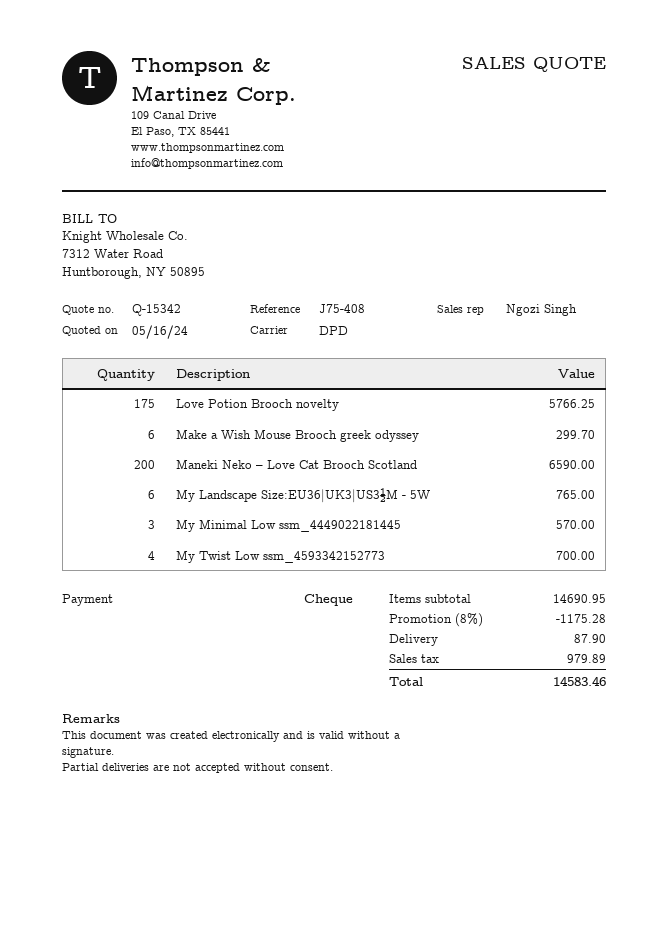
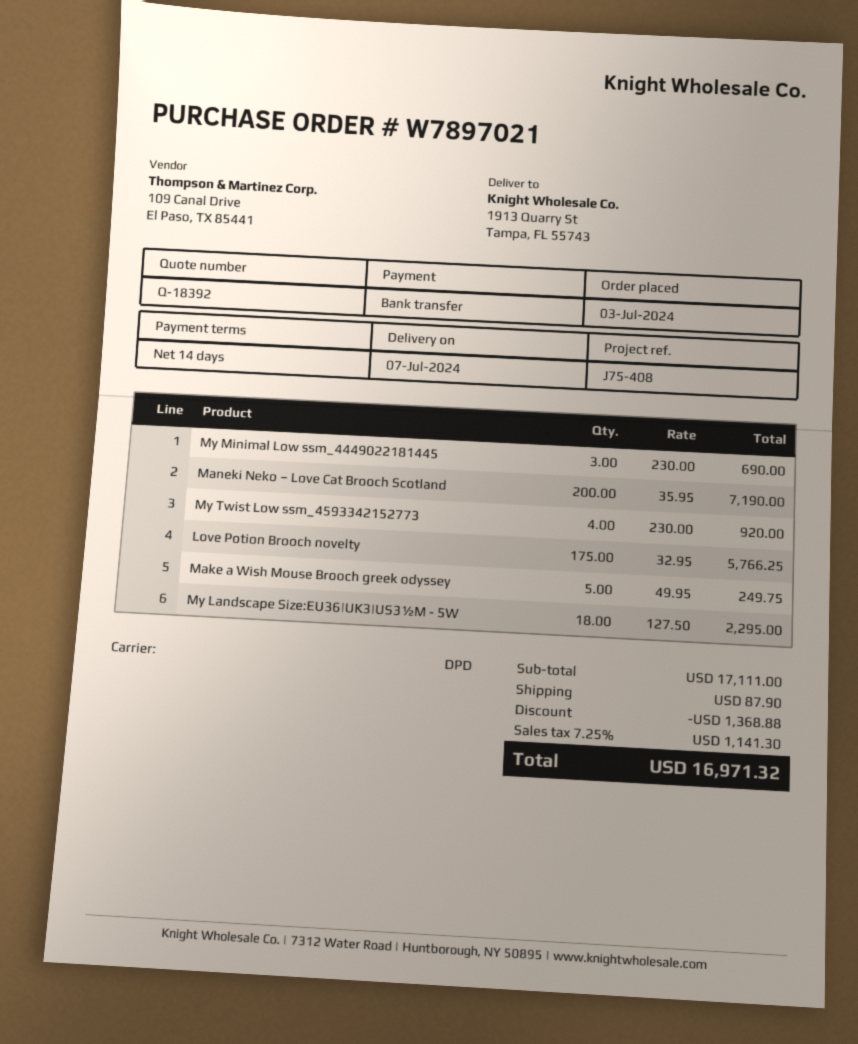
quote number: Q-15342 -> Q-18392
payment method: cheque -> bank transfer
Make a Wish Mouse Brooch greek odyssey: 6 for 299.70 -> 5 for 249.75
Maneki Neko – Love Cat Brooch Scotland: 200 for 6590.00 -> 200 for 7190.00
My Landscape Size:EU36|UK3|US3½M - 5W: 6 for 765.00 -> 18 for 2295.00
My Minimal Low ssm_4449022181445: 3 for 570.00 -> 3 for 690.00
My Twist Low ssm_4593342152773: 4 for 700.00 -> 4 for 920.00
subtotal: 14690.95 -> 17111.00
discount: 1175.28 -> 1368.88
tax: 979.89 -> 1141.30
total: 14583.46 -> 16971.32

